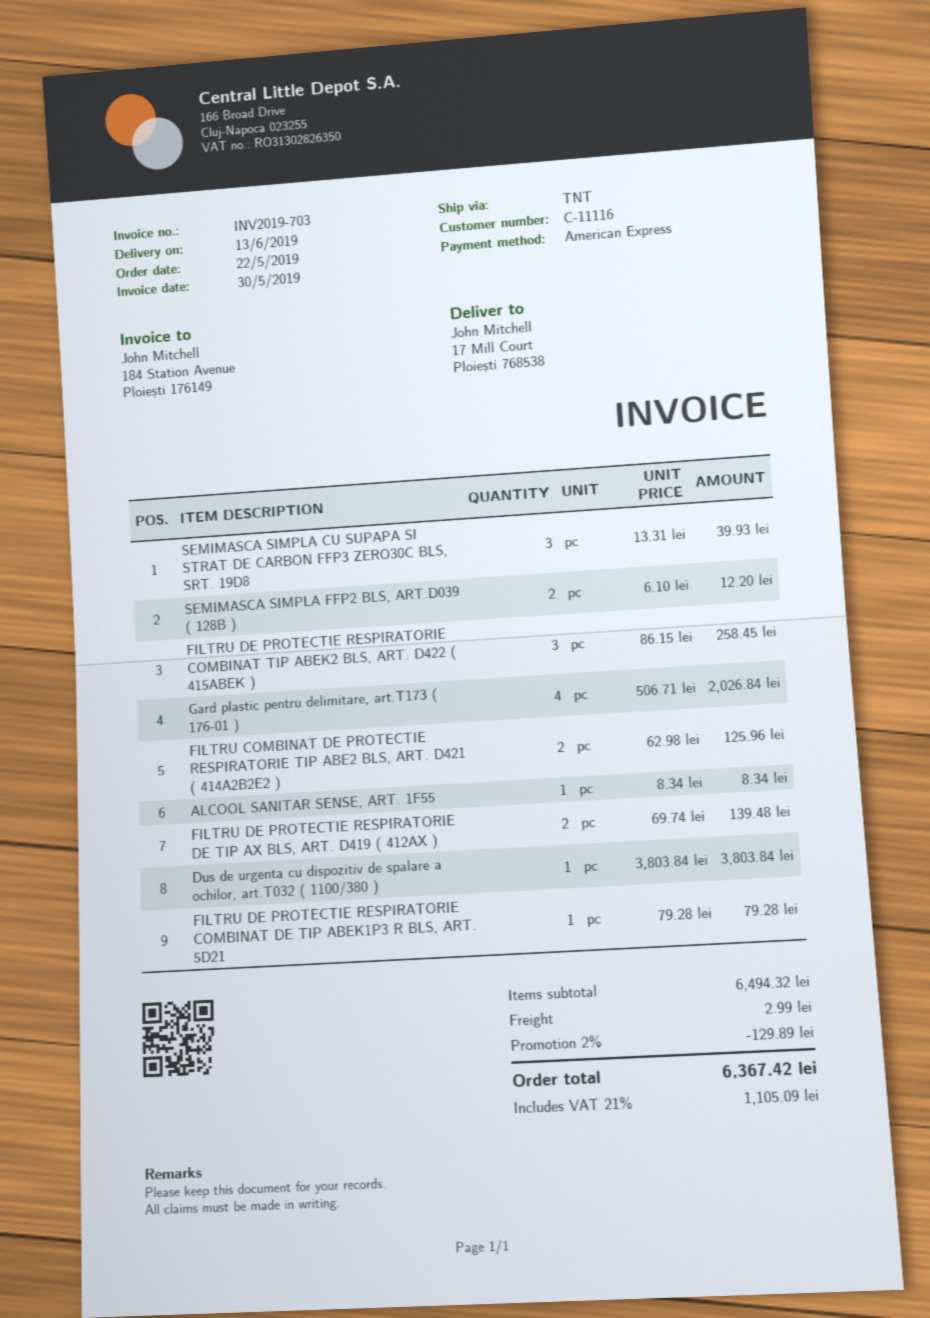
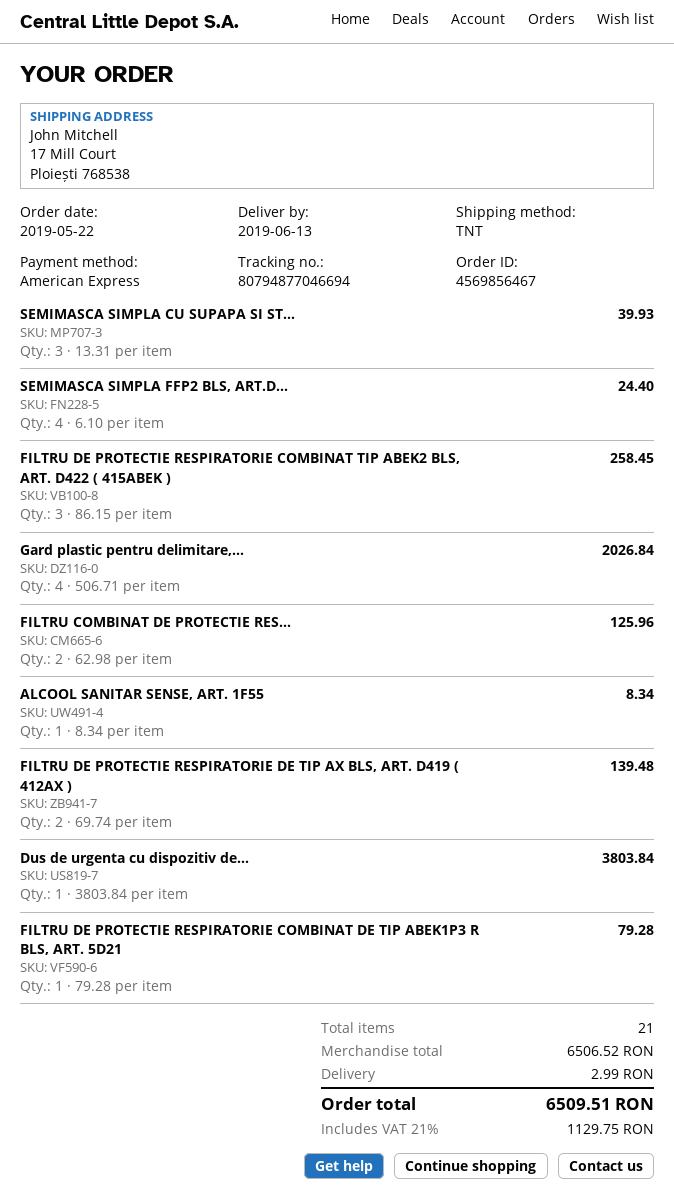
SEMIMASCA SIMPLA FFP2 BLS, ART.D039 ( 128B ): 2 x 6.10 = 12.20 -> 4 x 6.10 = 24.40
subtotal: 6494.32 -> 6506.52
discount: 2% = 129.89 -> none
tax: 21% = 1105.09 -> 21% = 1129.75
total: 6367.42 -> 6509.51

